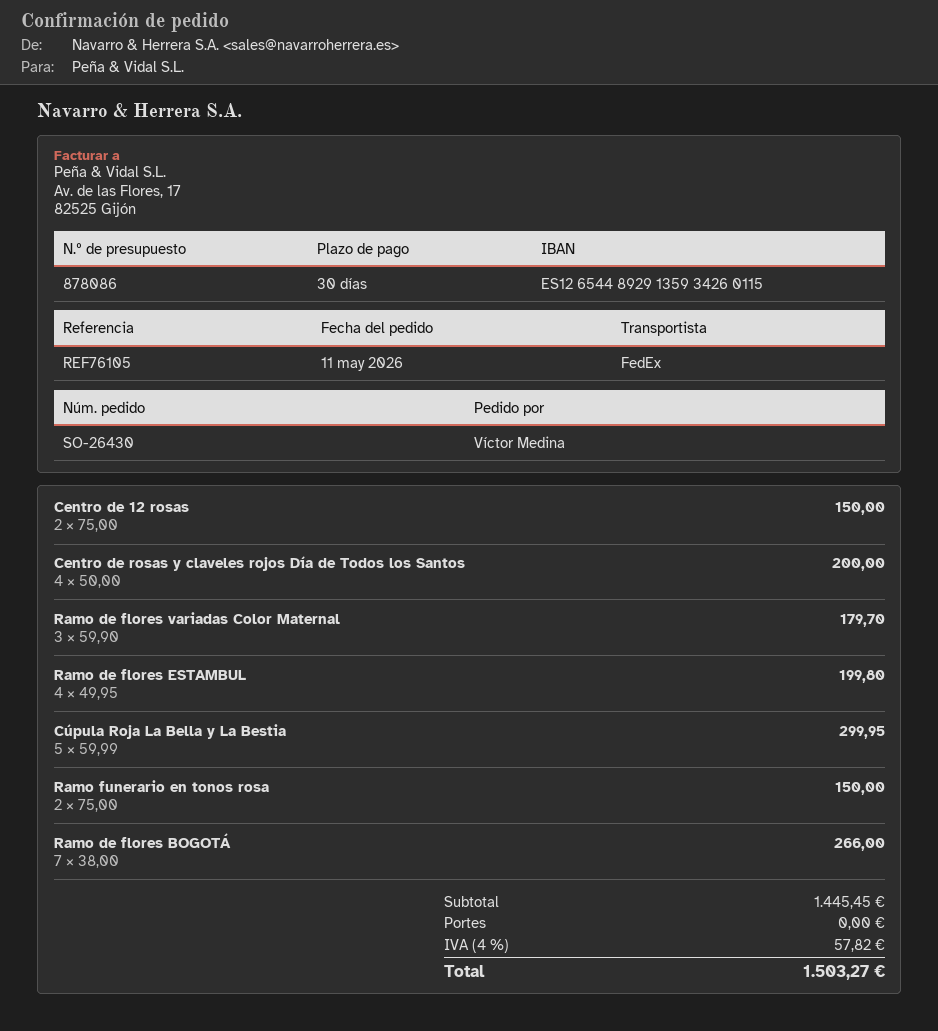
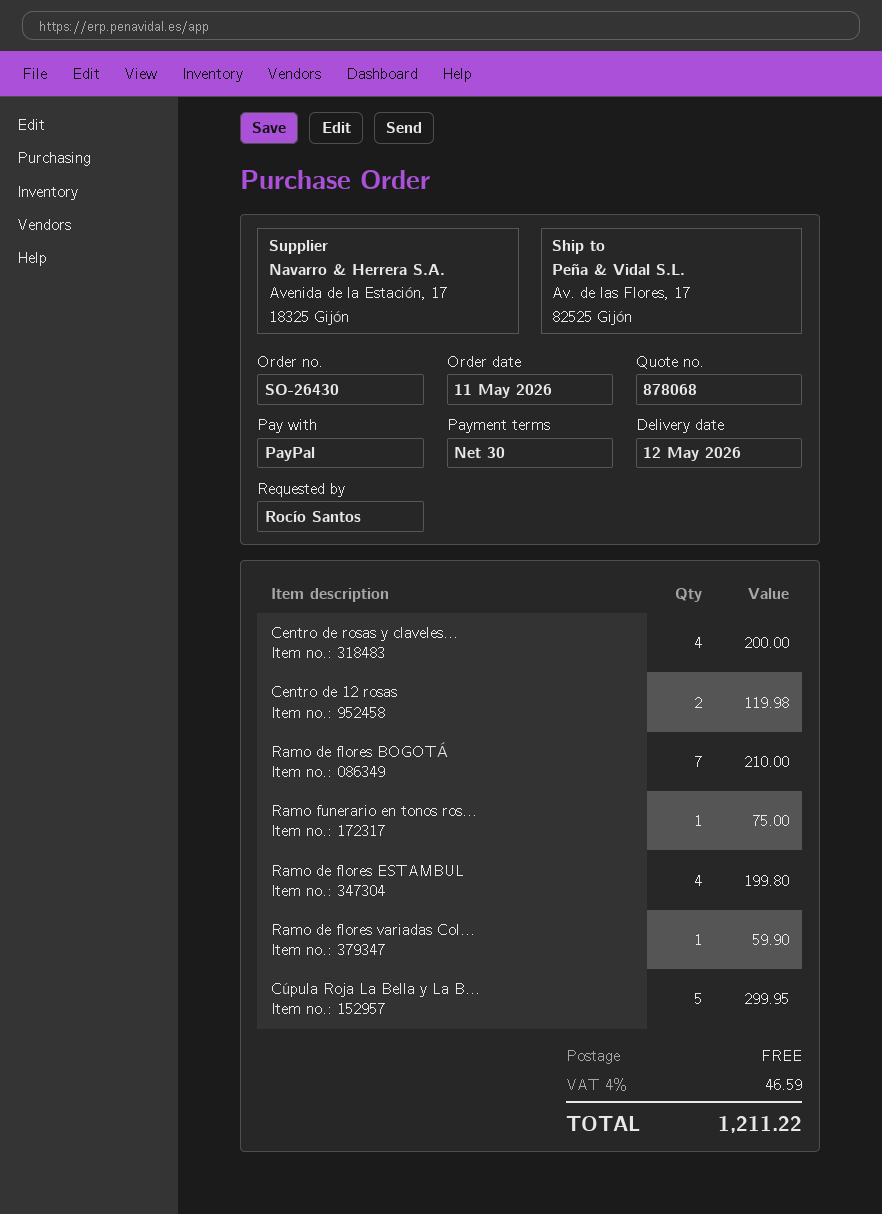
quote number: 878086 -> 878068
ordered by: Víctor Medina -> Rocío Santos
Centro de 12 rosas: 2 for 150.00 -> 2 for 119.98
Ramo de flores variadas Color Maternal: 3 for 179.70 -> 1 for 59.90
Ramo funerario en tonos rosa: 2 for 150.00 -> 1 for 75.00
Ramo de flores BOGOTÁ: 7 for 266.00 -> 7 for 210.00
tax: 4% = 57.82 -> 4% = 46.59
total: 1503.27 -> 1211.22

